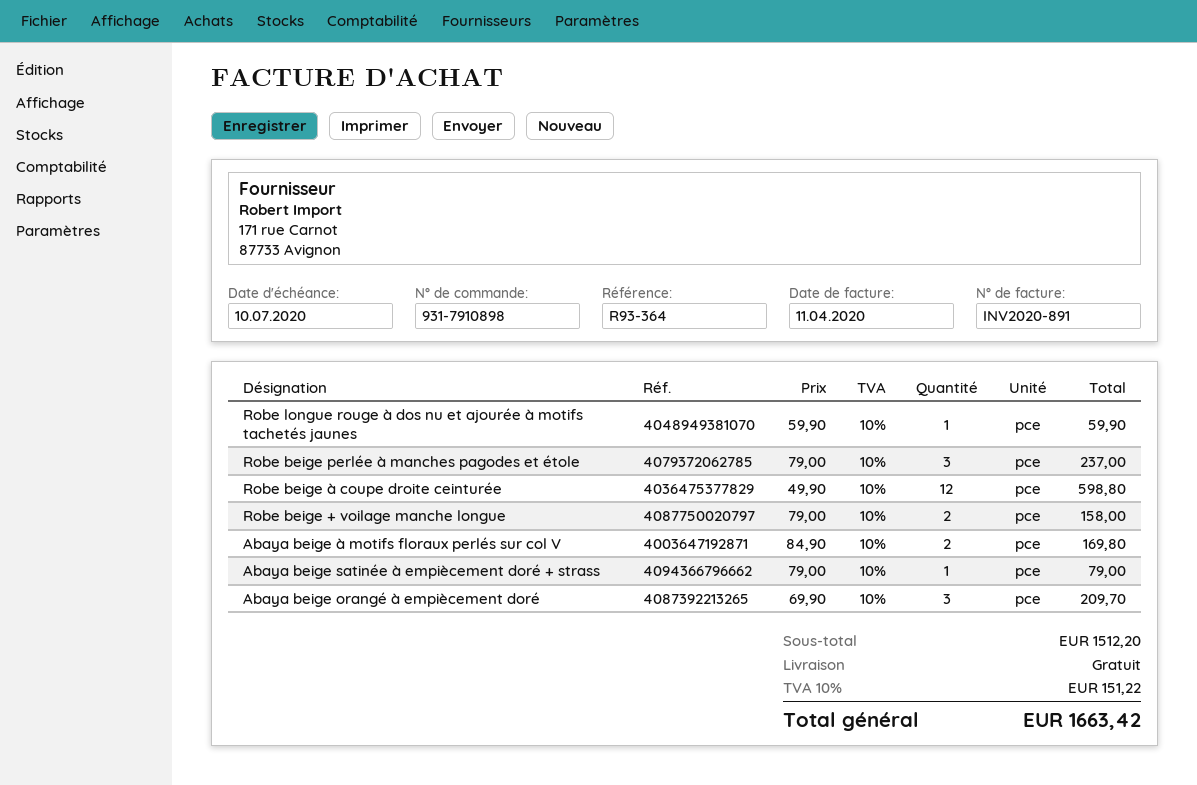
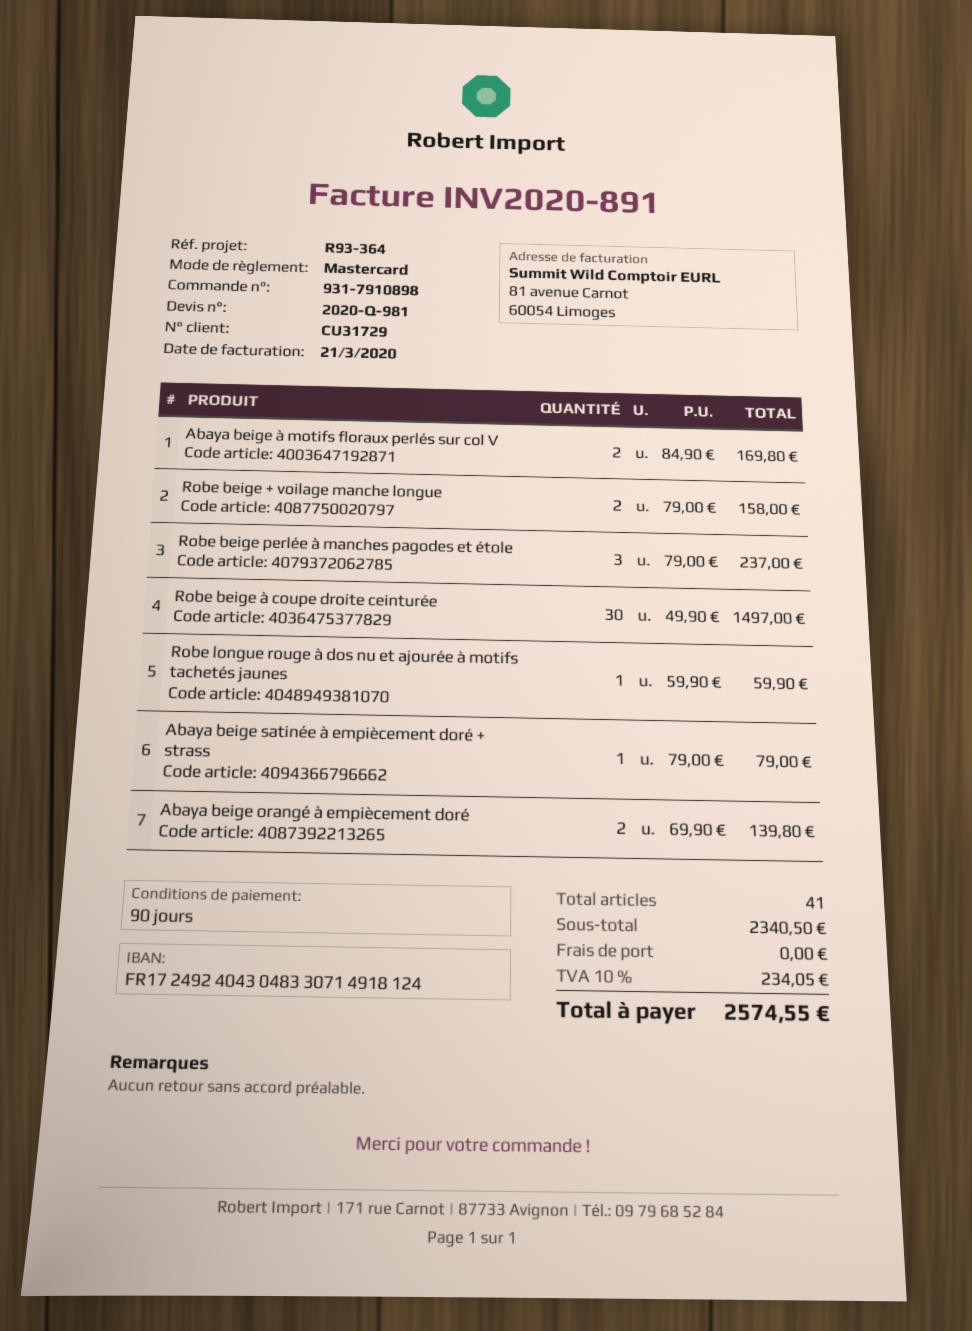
invoice date: 2020-04-11 -> 2020-03-21
Robe beige à coupe droite ceinturée: 12 x 49.90 = 598.80 -> 30 x 49.90 = 1497.00
Abaya beige orangé à empiècement doré: 3 x 69.90 = 209.70 -> 2 x 69.90 = 139.80
subtotal: 1512.20 -> 2340.50
tax: 10% = 151.22 -> 10% = 234.05
total: 1663.42 -> 2574.55

